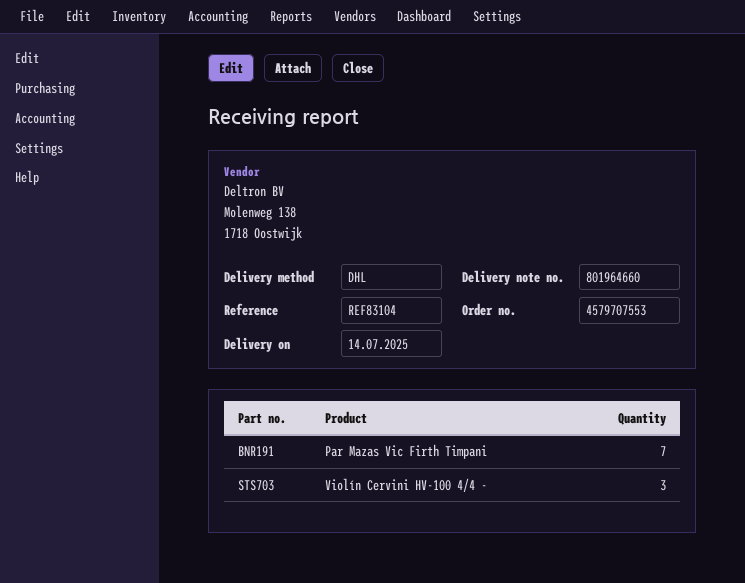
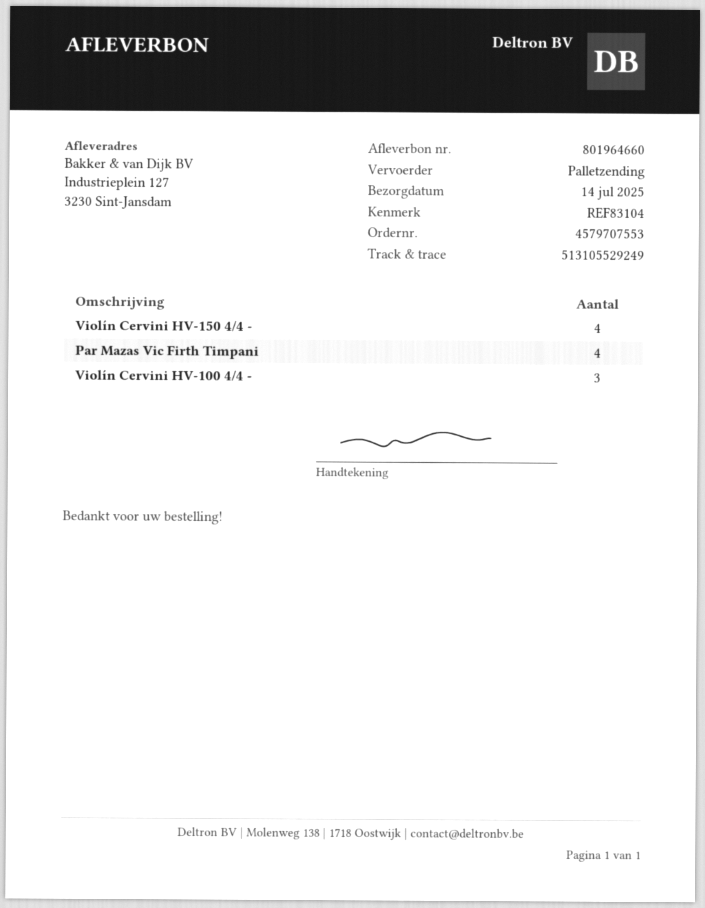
shipping method: DHL -> pallet freight
Par Mazas Vic Firth Timpani: 7 -> 4
Violín Cervini HV-150 4/4 -: none -> 4

